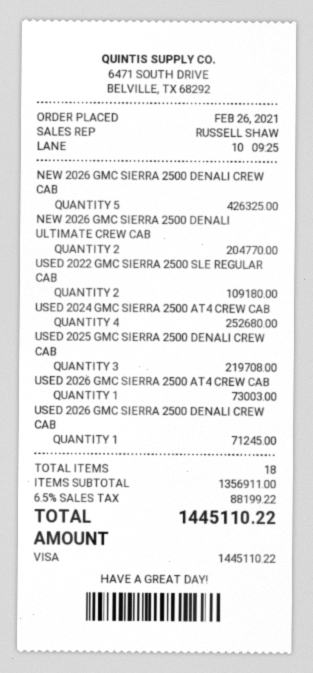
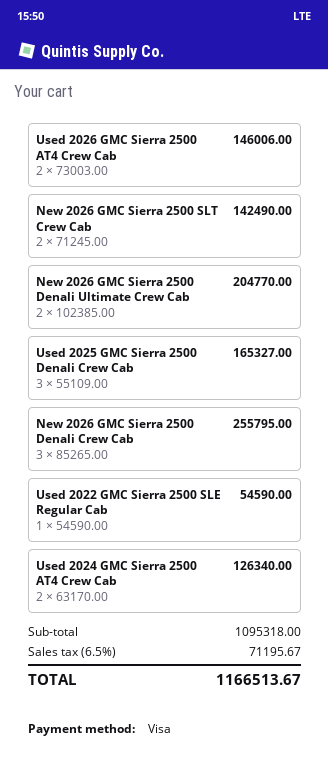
NEW 2026 GMC SIERRA 2500 DENALI CREW CAB: 5 for 426325.00 -> 3 for 255795.00
USED 2022 GMC SIERRA 2500 SLE REGULAR CAB: 2 for 109180.00 -> 1 for 54590.00
USED 2024 GMC SIERRA 2500 AT4 CREW CAB: 4 for 252680.00 -> 2 for 126340.00
USED 2025 GMC SIERRA 2500 DENALI CREW CAB: 3 for 219708.00 -> 3 for 165327.00
USED 2026 GMC SIERRA 2500 AT4 CREW CAB: 1 for 73003.00 -> 2 for 146006.00
USED 2026 GMC SIERRA 2500 DENALI CREW CAB: 1 for 71245.00 -> none
New 2026 GMC Sierra 2500 SLT Crew Cab: none -> 2 for 142490.00
subtotal: 1356911.00 -> 1095318.00
tax: 6.5% = 88199.22 -> 6.5% = 71195.67
total: 1445110.22 -> 1166513.67

